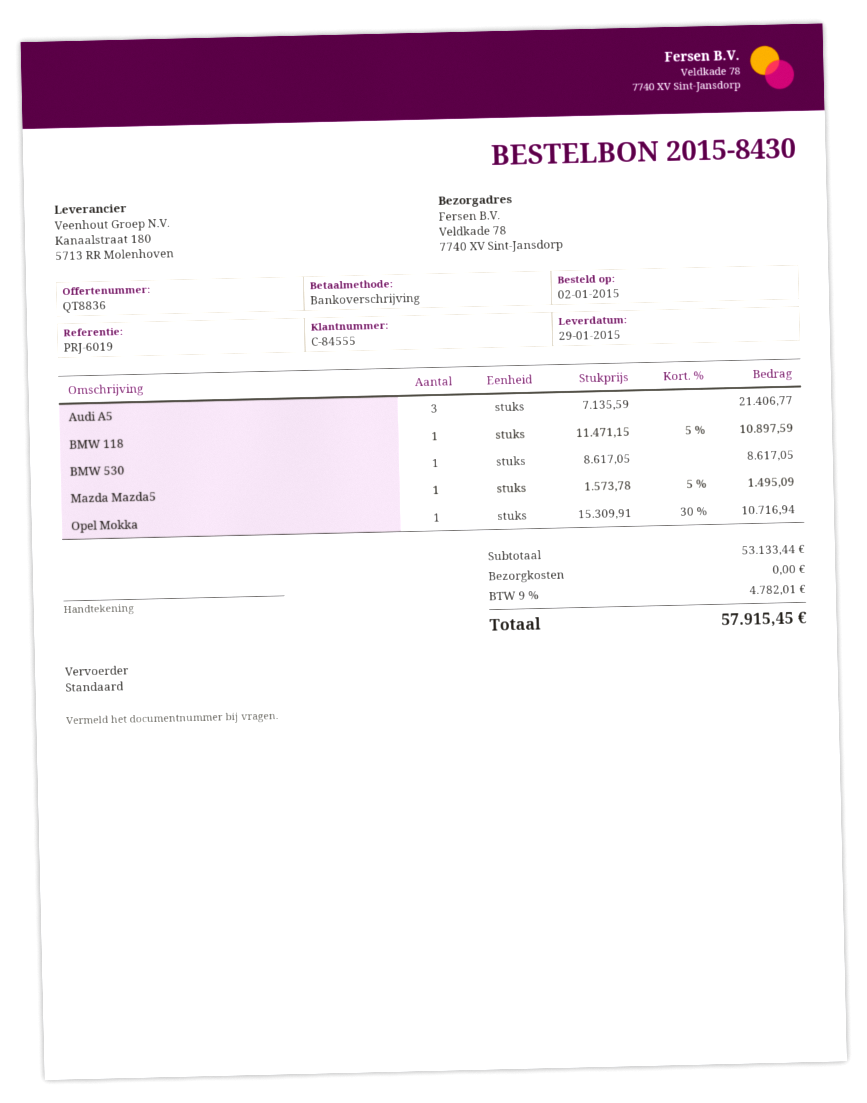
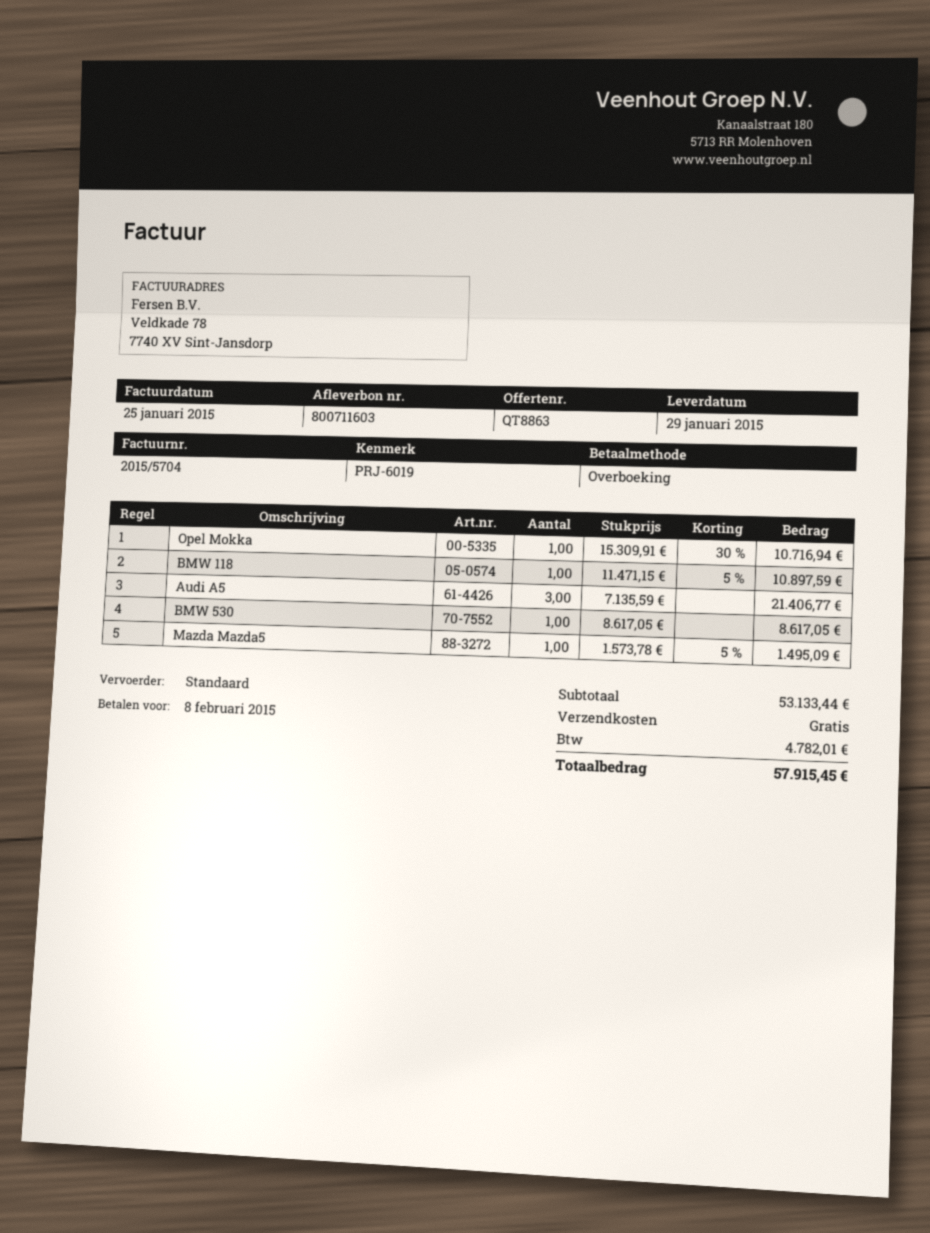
quote number: QT8836 -> QT8863

